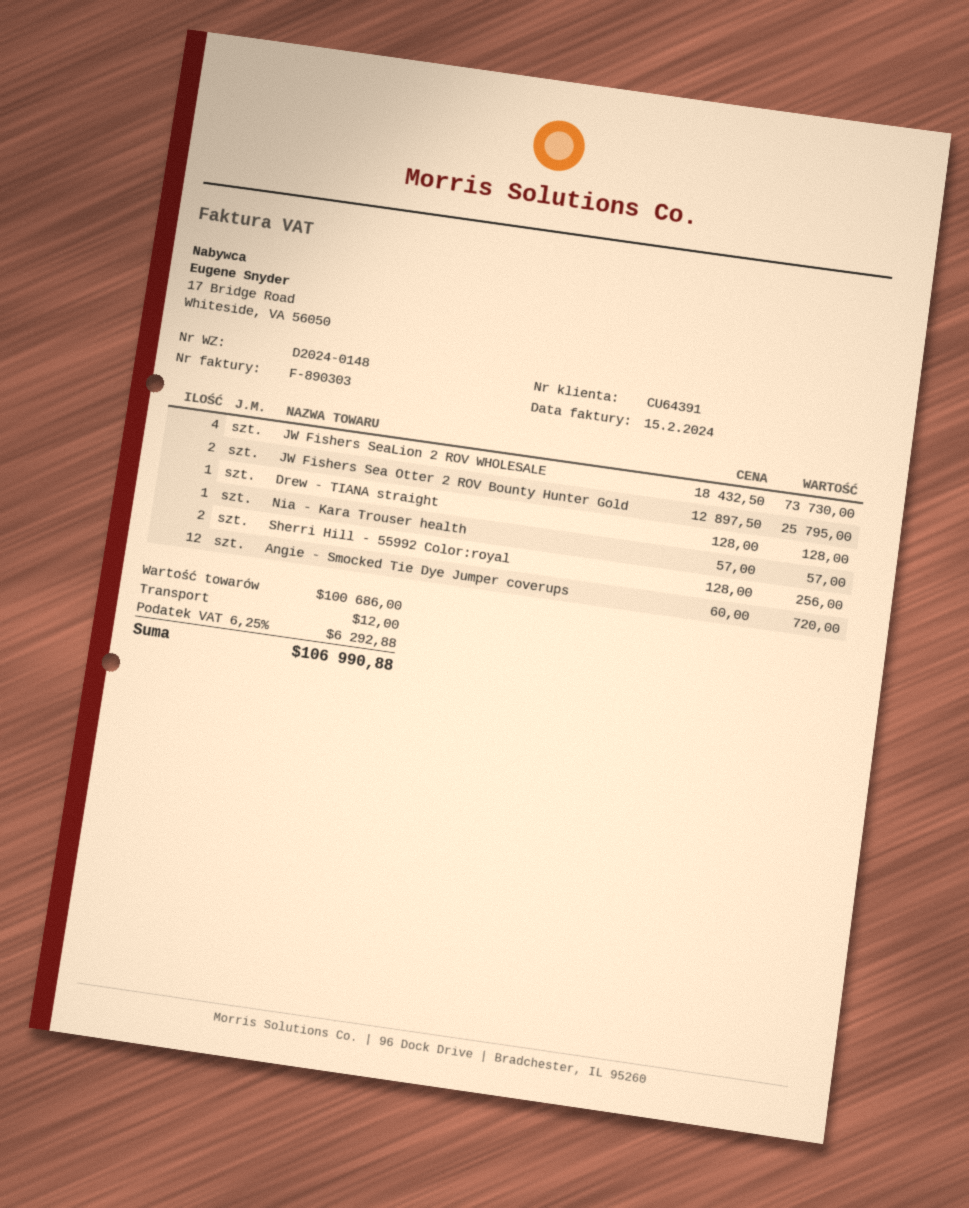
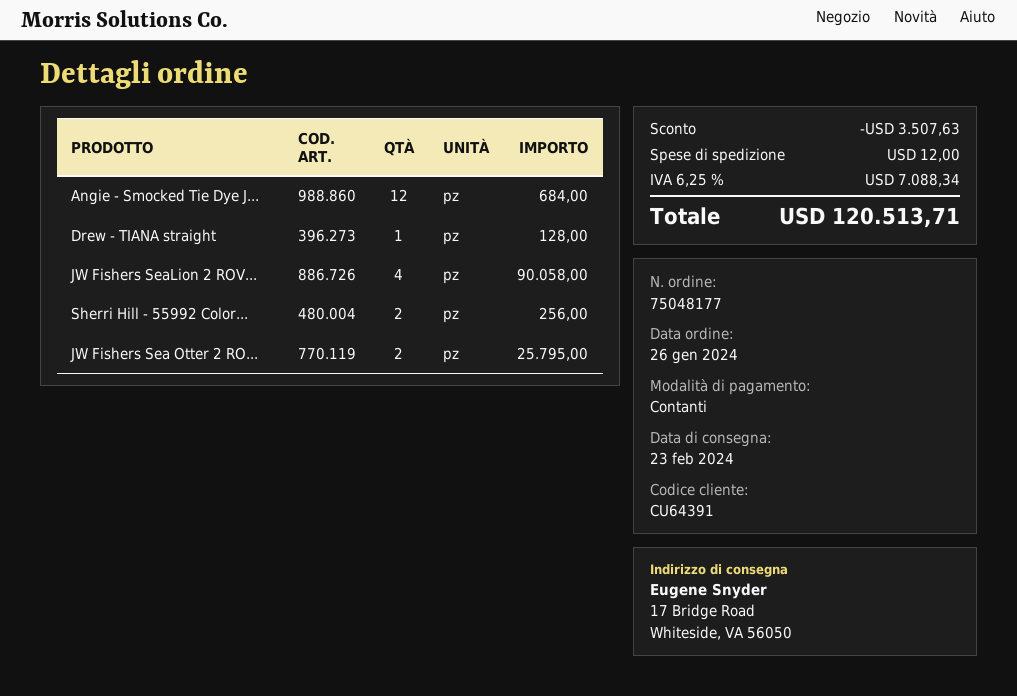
JW Fishers SeaLion 2 ROV WHOLESALE: 4 for 73730.00 -> 4 for 90058.00
Nia - Kara Trouser health: 1 for 57.00 -> none
Angie - Smocked Tie Dye Jumper coverups: 12 for 720.00 -> 12 for 684.00
discount: none -> 3507.63
tax: 6.25% = 6292.88 -> 6.25% = 7088.34
total: 106990.88 -> 120513.71

